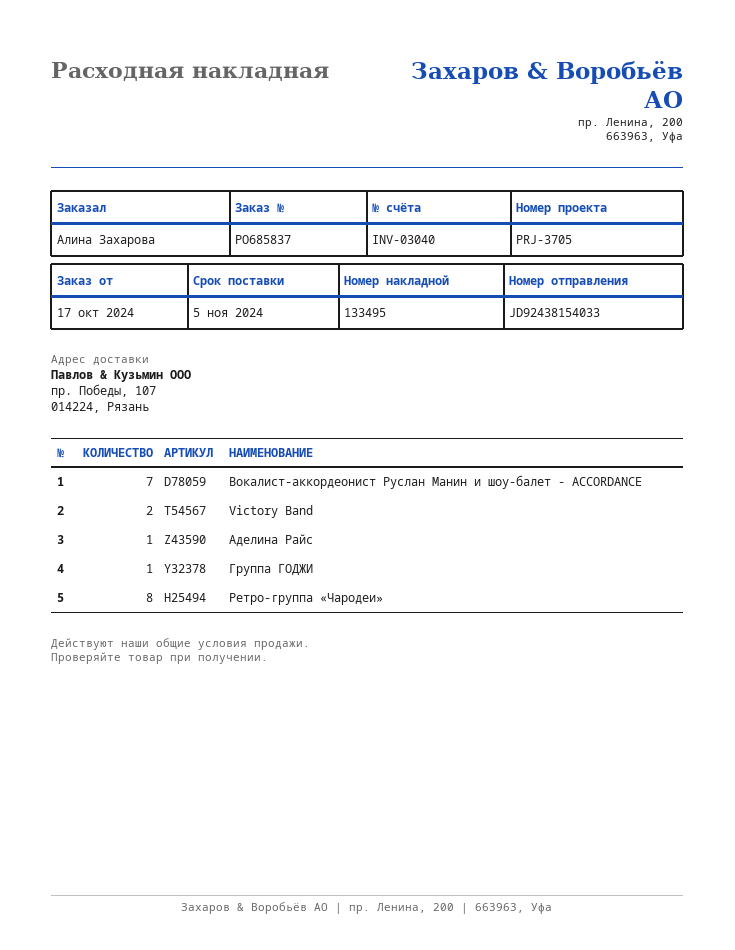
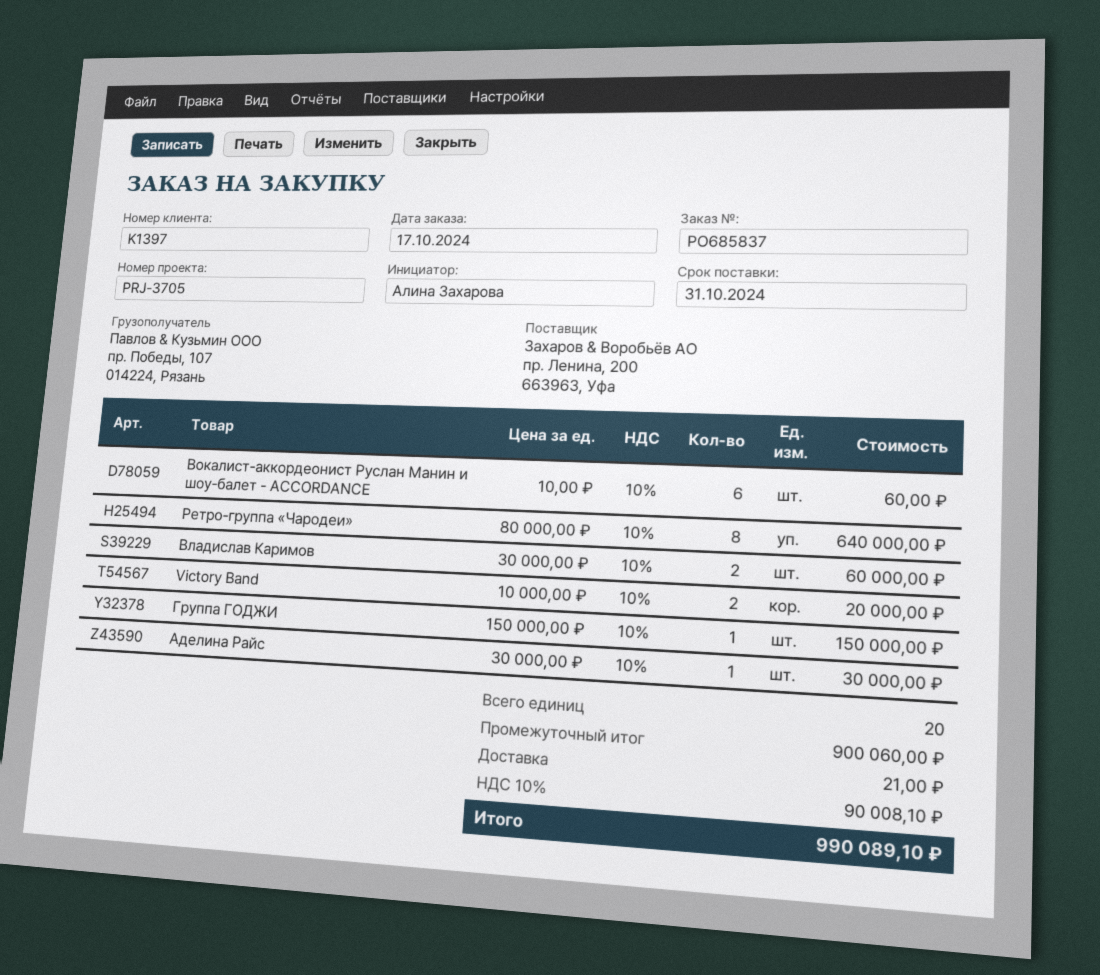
delivery date: 2024-11-05 -> 2024-10-31
Вокалист-аккордеонист Руслан Манин и шоу-балет - ACCORDANCE: 7 -> 6
Владислав Каримов: none -> 2

